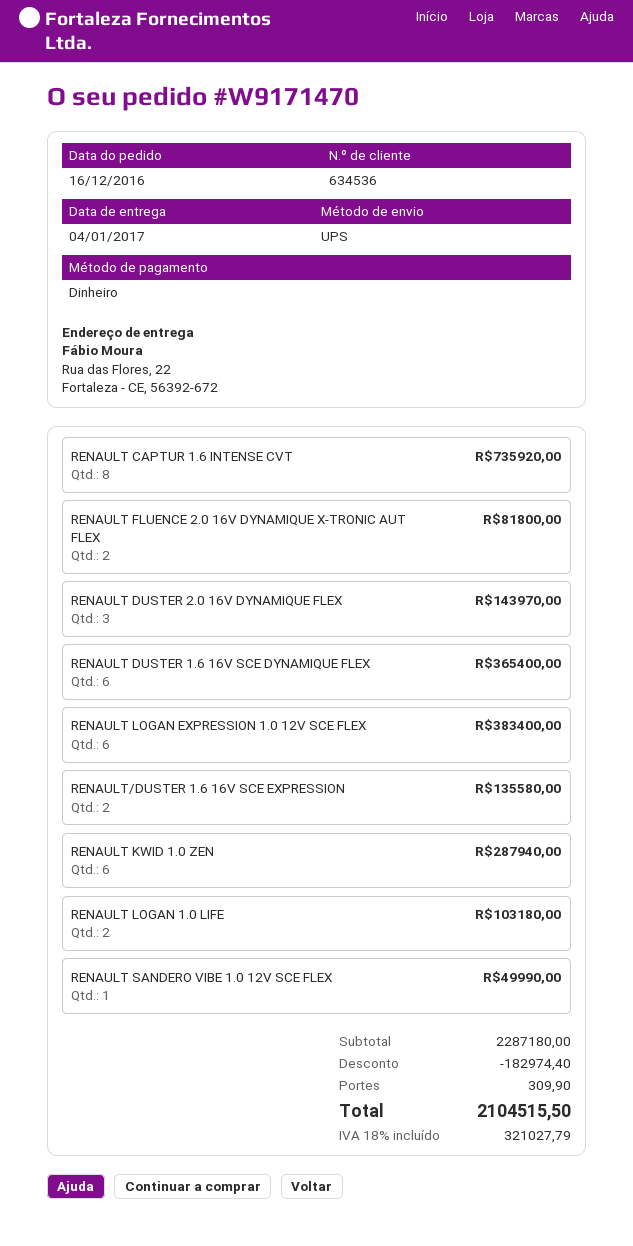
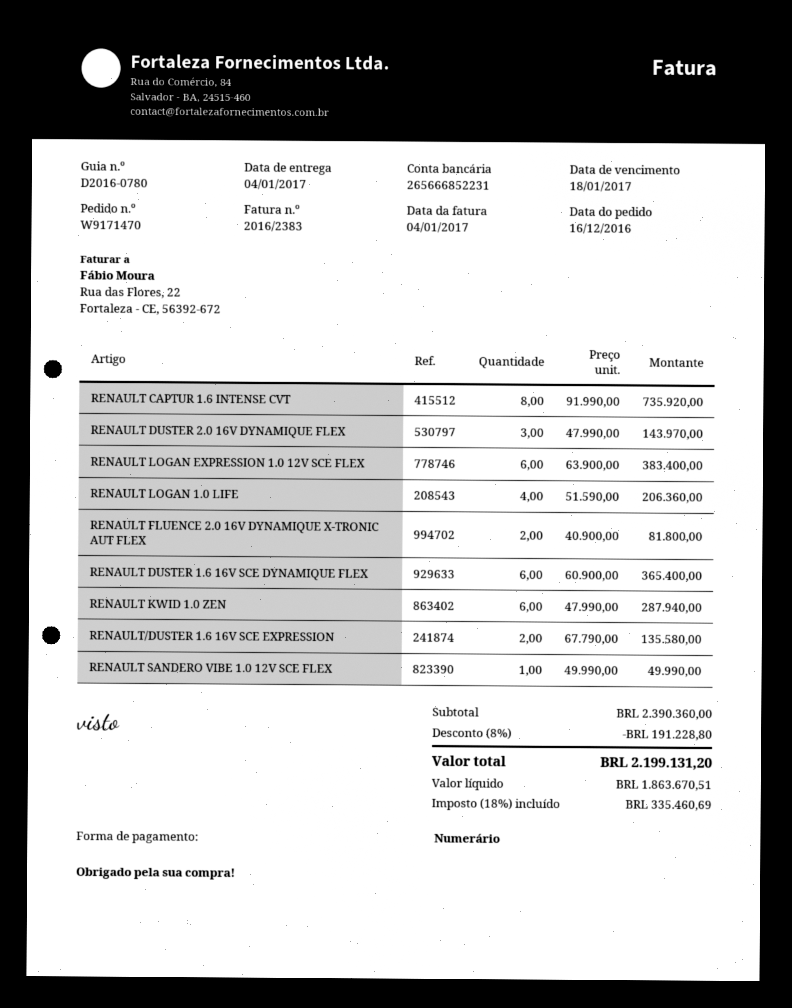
RENAULT LOGAN 1.0 LIFE: 2 for 103180.00 -> 4 for 206360.00
subtotal: 2287180.00 -> 2390360.00
discount: 182974.40 -> 191228.80
shipping: 309.90 -> none
tax: 18% = 321027.79 -> 18% = 335460.69
total: 2104515.50 -> 2199131.20

